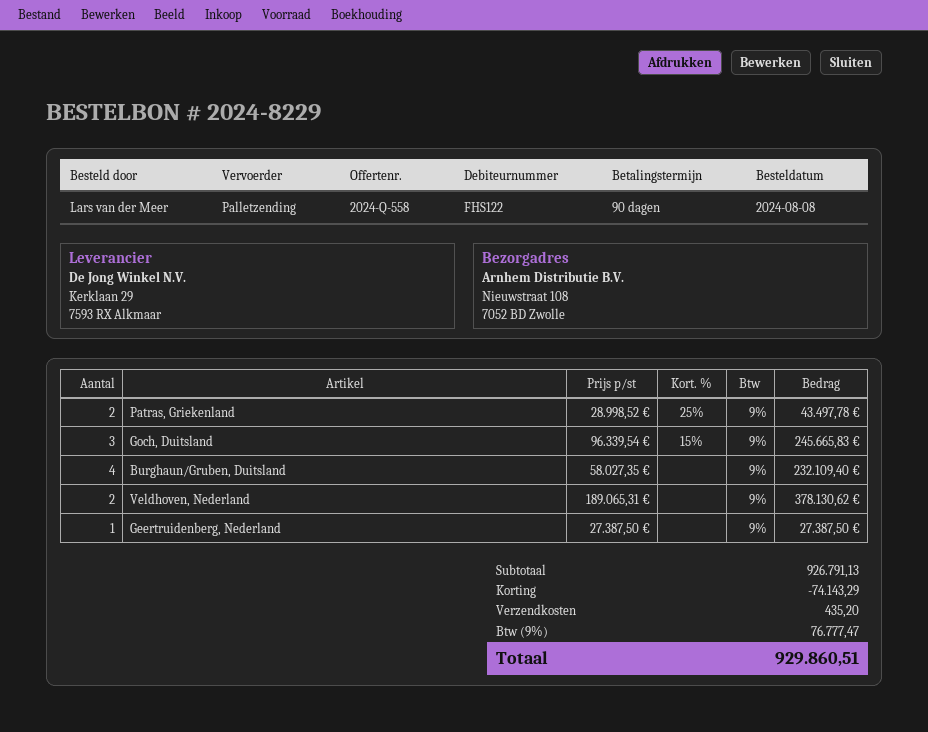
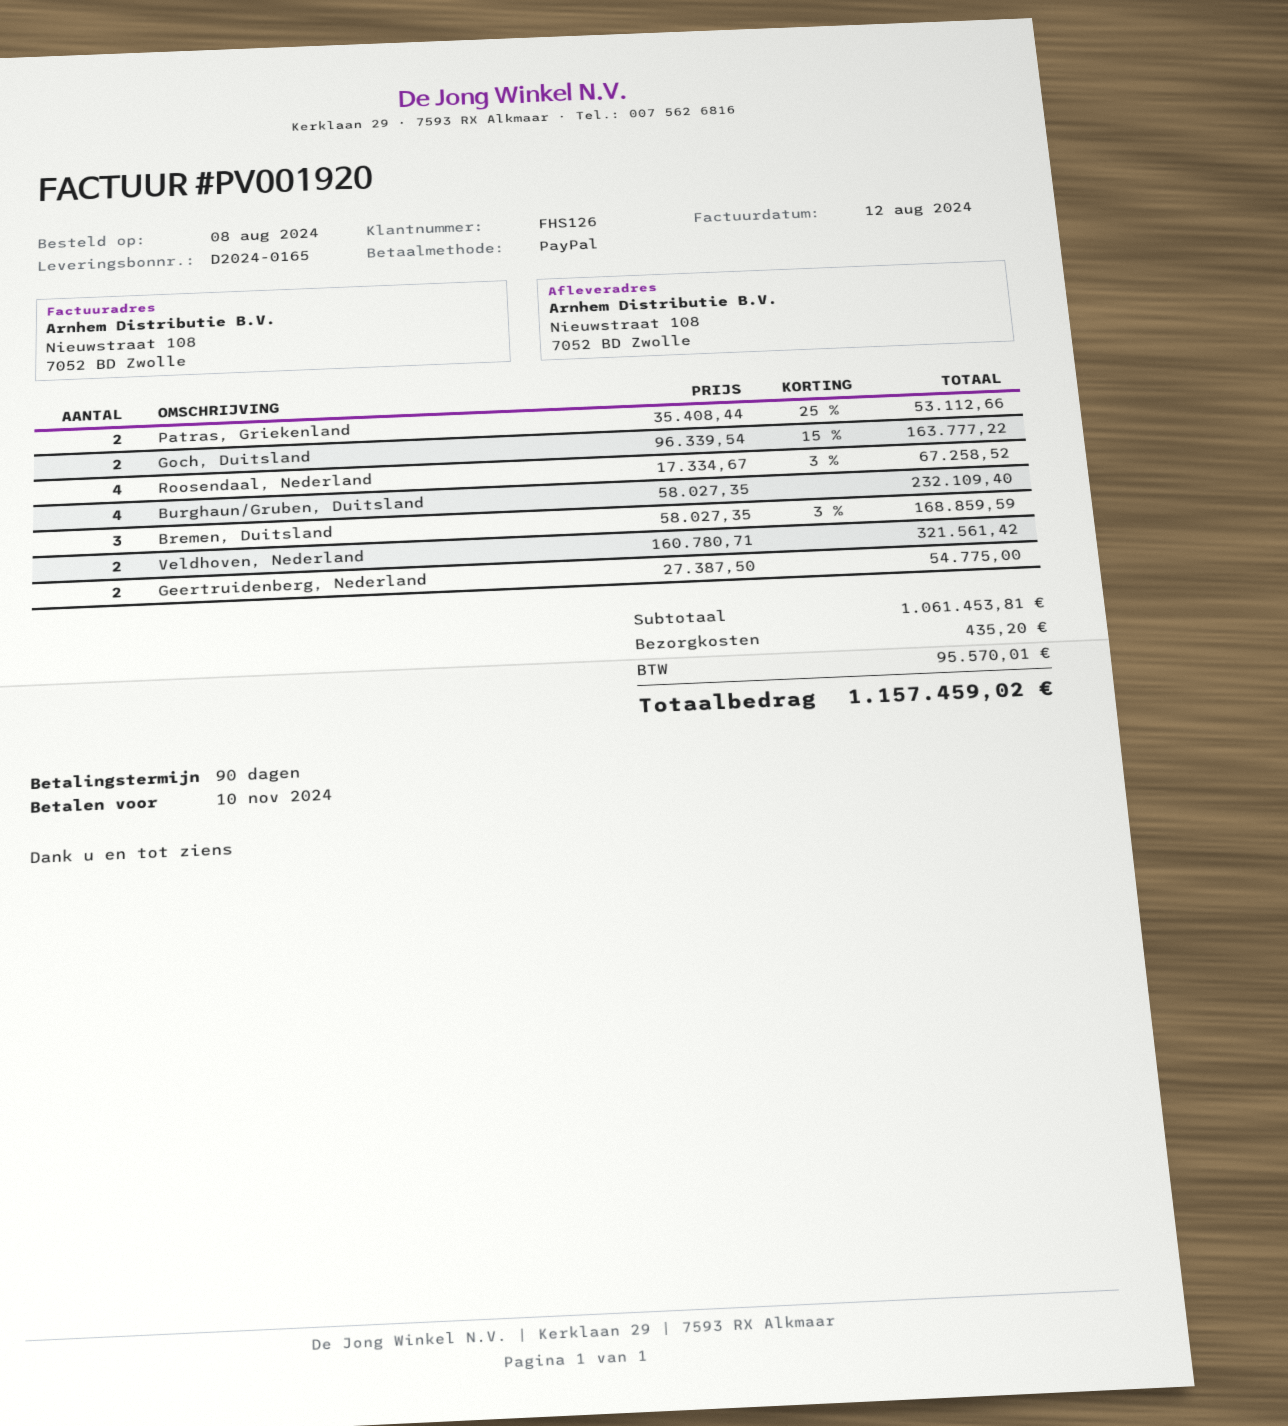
customer number: FHS122 -> FHS126
Patras, Griekenland: 2 x 28998.52 - 25% = 43497.78 -> 2 x 35408.44 - 25% = 53112.66
Goch, Duitsland: 3 x 96339.54 - 15% = 245665.83 -> 2 x 96339.54 - 15% = 163777.22
Veldhoven, Nederland: 2 x 189065.31 = 378130.62 -> 2 x 160780.71 = 321561.42
Geertruidenberg, Nederland: 1 x 27387.50 = 27387.50 -> 2 x 27387.50 = 54775.00
Roosendaal, Nederland: none -> 4 x 17334.67 - 3% = 67258.52
Bremen, Duitsland: none -> 3 x 58027.35 - 3% = 168859.59
subtotal: 926791.13 -> 1061453.81
discount: 74143.29 -> none
tax: 76777.47 -> 95570.01
total: 929860.51 -> 1157459.02

